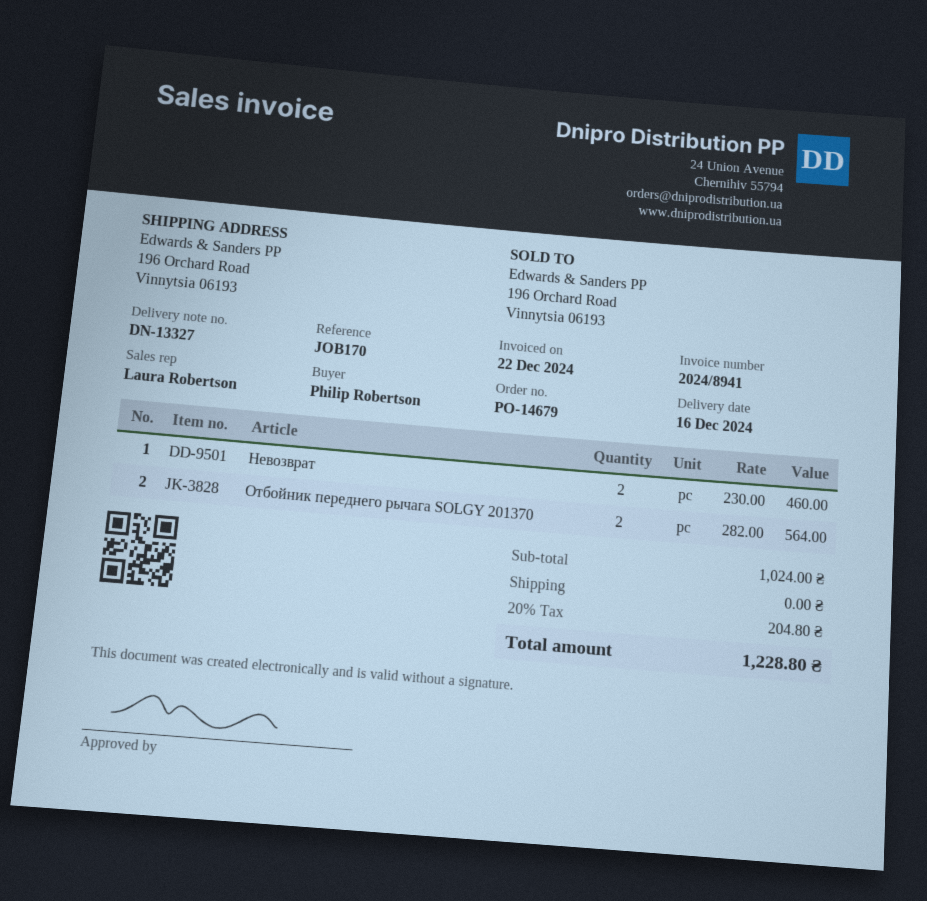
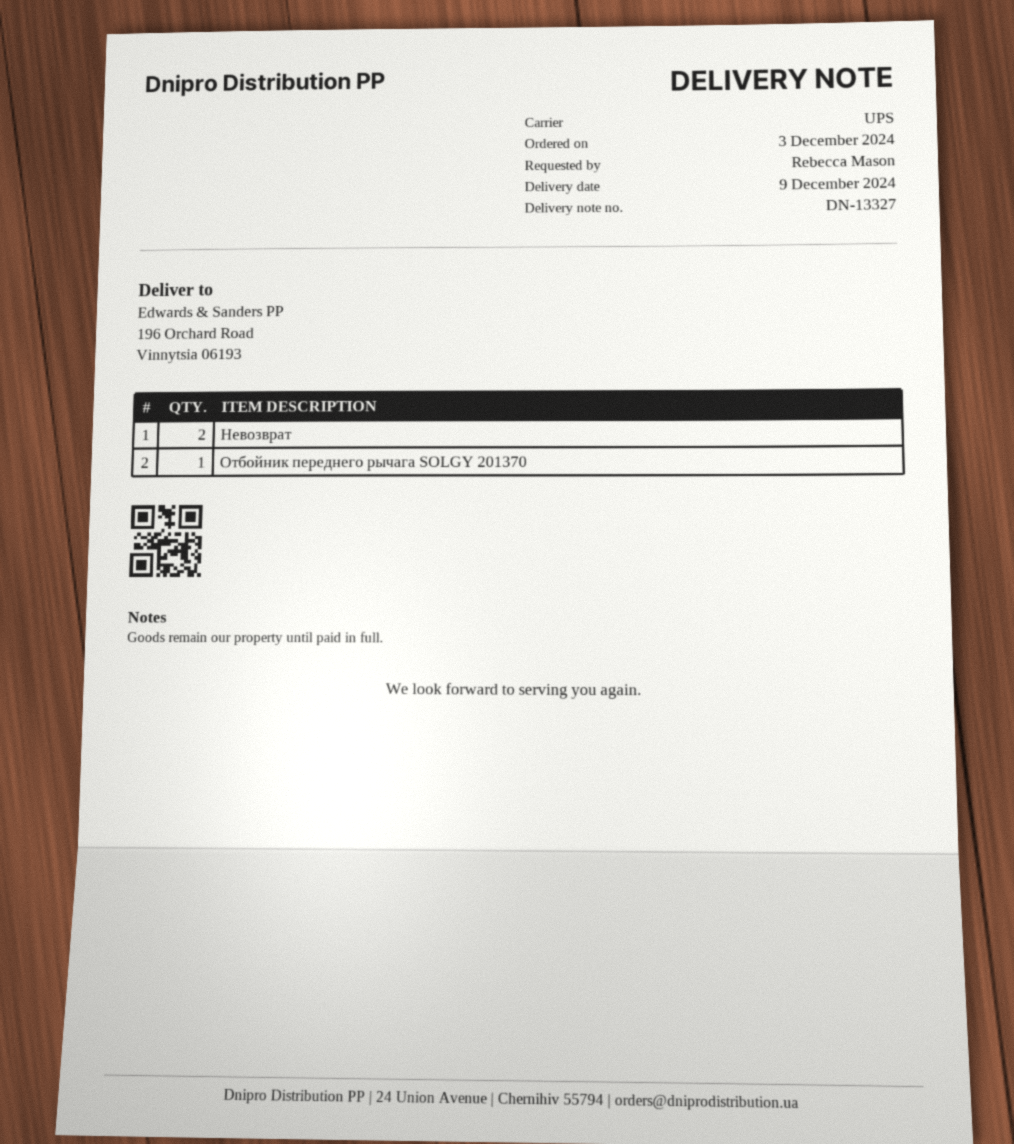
delivery date: 2024-12-16 -> 2024-12-09
ordered by: Philip Robertson -> Rebecca Mason
Отбойник переднего рычага SOLGY 201370: 2 -> 1

